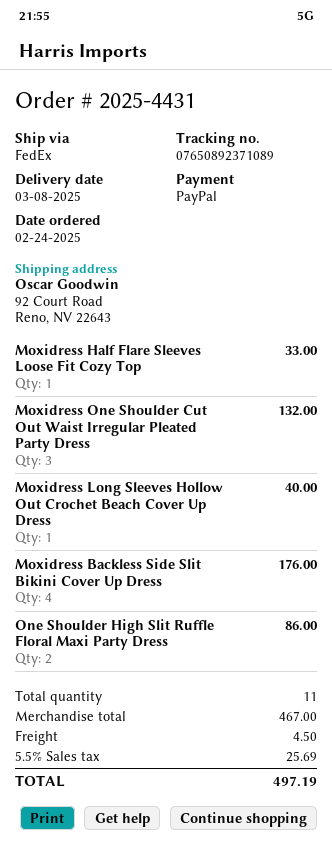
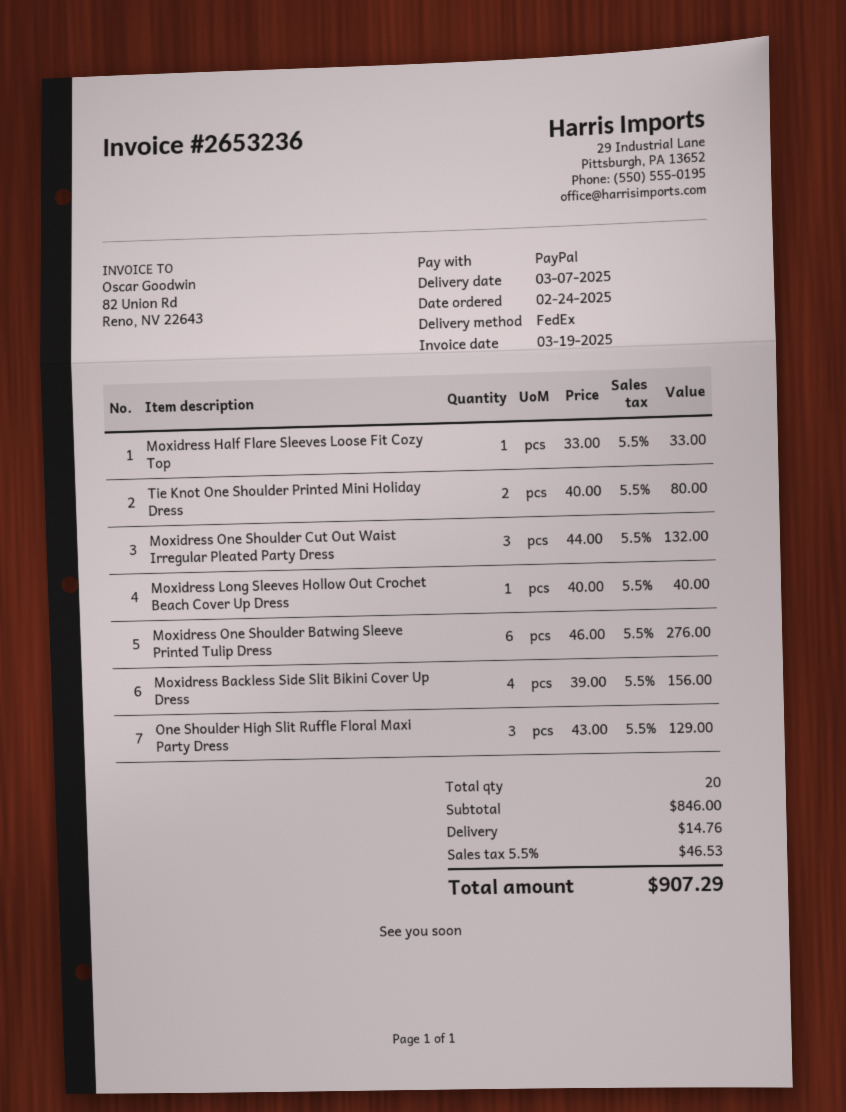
delivery date: 2025-03-08 -> 2025-03-07
Moxidress Backless Side Slit Bikini Cover Up Dress: 4 for 176.00 -> 4 for 156.00
One Shoulder High Slit Ruffle Floral Maxi Party Dress: 2 for 86.00 -> 3 for 129.00
Tie Knot One Shoulder Printed Mini Holiday Dress: none -> 2 for 80.00
Moxidress One Shoulder Batwing Sleeve Printed Tulip Dress: none -> 6 for 276.00
total quantity: 11 -> 20
subtotal: 467.00 -> 846.00
shipping: 4.50 -> 14.76
tax: 5.5% = 25.69 -> 5.5% = 46.53
total: 497.19 -> 907.29

